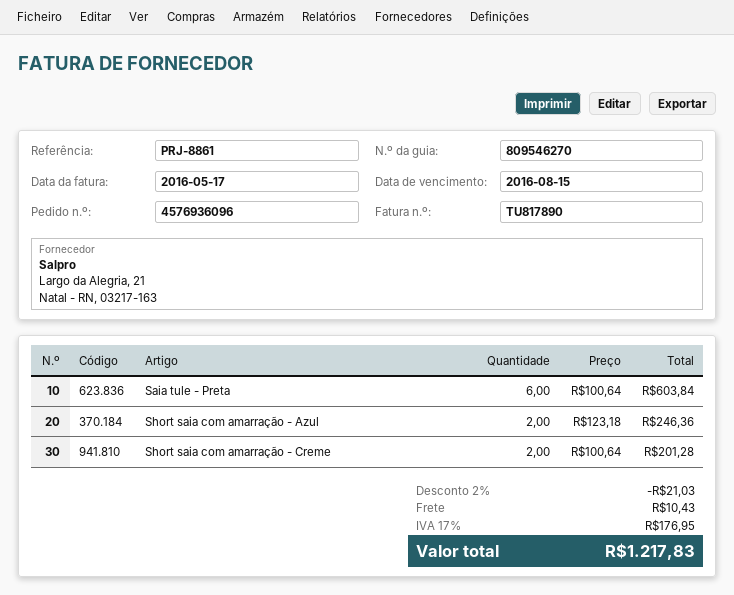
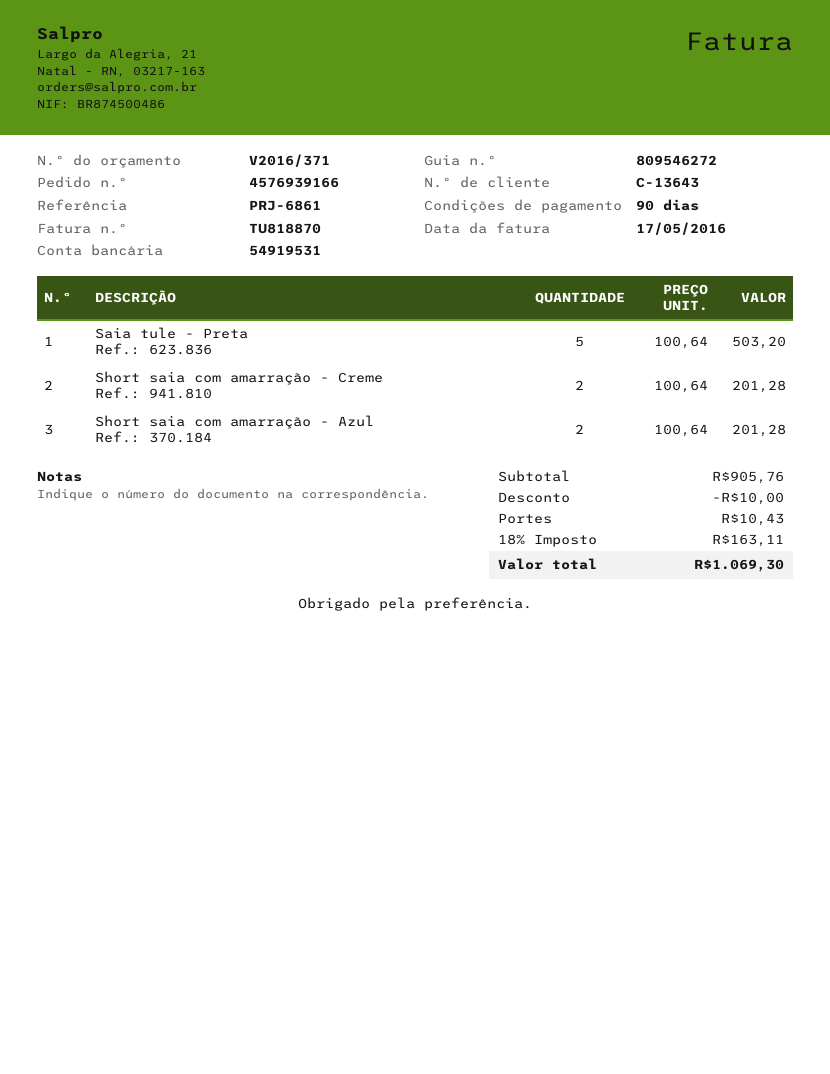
order number: 4576936096 -> 4576939166
delivery note number: 809546270 -> 809546272
invoice number: TU817890 -> TU818870
reference: PRJ-8861 -> PRJ-6861
Saia tule - Preta: 6 x 100.64 = 603.84 -> 5 x 100.64 = 503.20
Short saia com amarração - Azul: 2 x 123.18 = 246.36 -> 2 x 100.64 = 201.28
discount: 21.03 -> 10.00
tax: 17% = 176.95 -> 18% = 163.11
total: 1217.83 -> 1069.30

